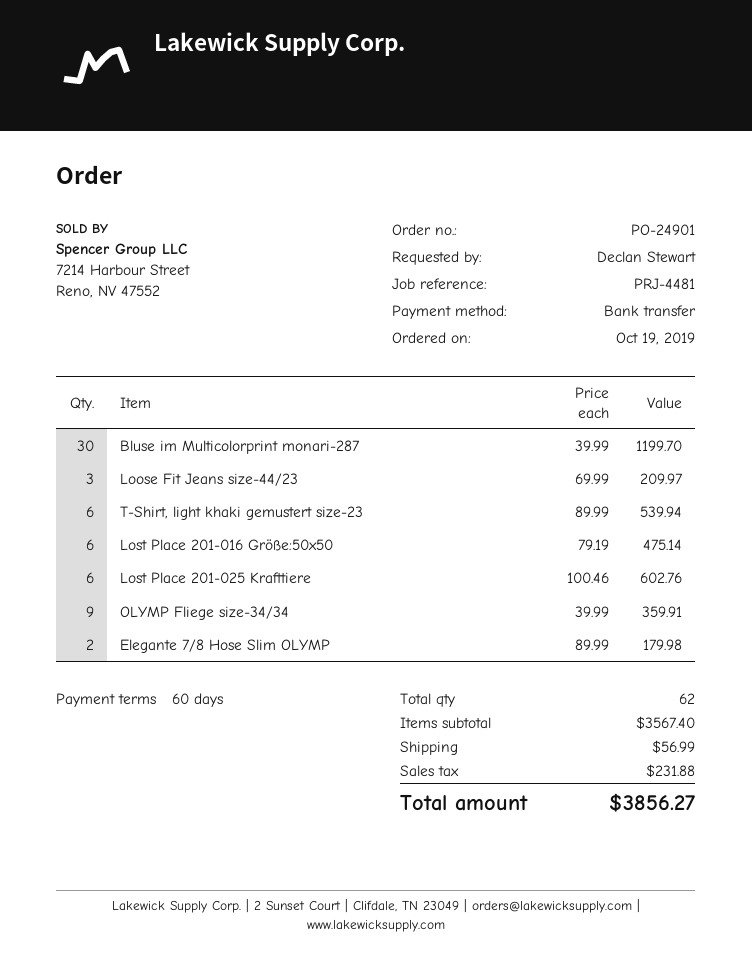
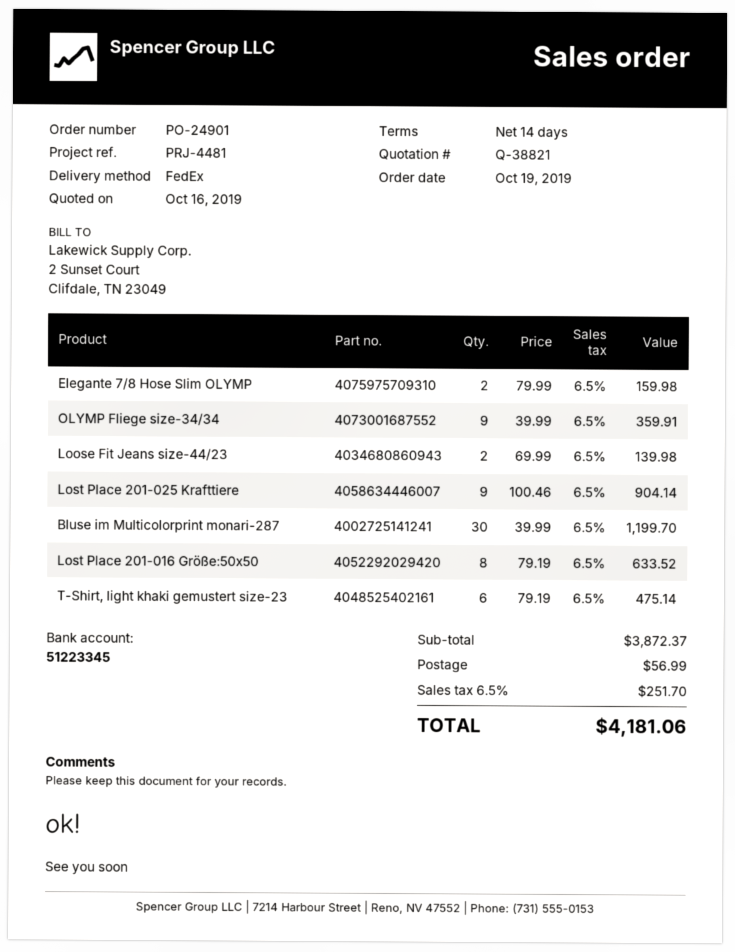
payment terms: 60 days -> 14 days
Loose Fit Jeans size-44/23: 3 x 69.99 = 209.97 -> 2 x 69.99 = 139.98
T-Shirt, light khaki gemustert size-23: 6 x 89.99 = 539.94 -> 6 x 79.19 = 475.14
Lost Place 201-016 Größe:50x50: 6 x 79.19 = 475.14 -> 8 x 79.19 = 633.52
Lost Place 201-025 Krafttiere: 6 x 100.46 = 602.76 -> 9 x 100.46 = 904.14
Elegante 7/8 Hose Slim OLYMP: 2 x 89.99 = 179.98 -> 2 x 79.99 = 159.98
subtotal: 3567.40 -> 3872.37
tax: 231.88 -> 251.70
total: 3856.27 -> 4181.06

